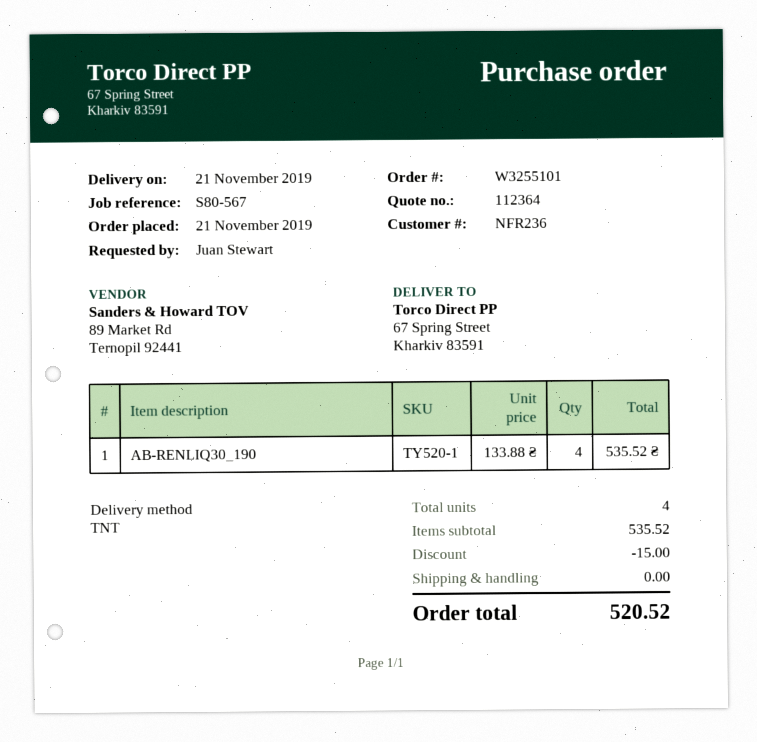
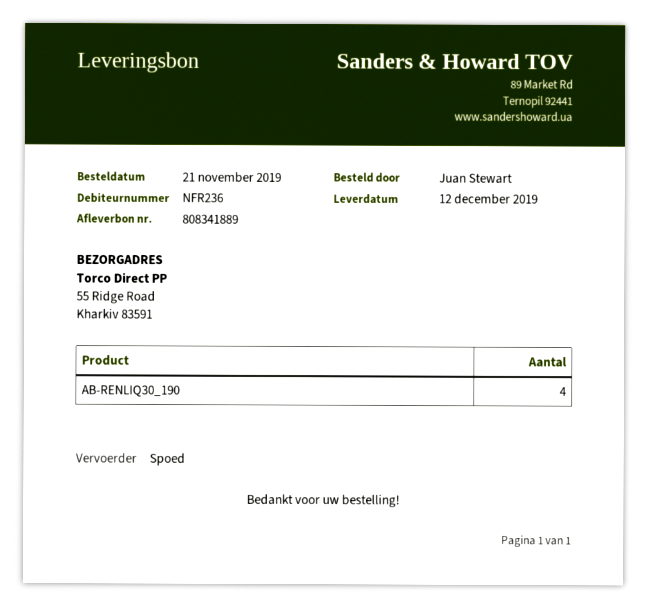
delivery date: 2019-11-21 -> 2019-12-12
shipping method: TNT -> express
ship to: 67 Spring Street, Kharkiv 83591 -> 55 Ridge Road, Kharkiv 83591

